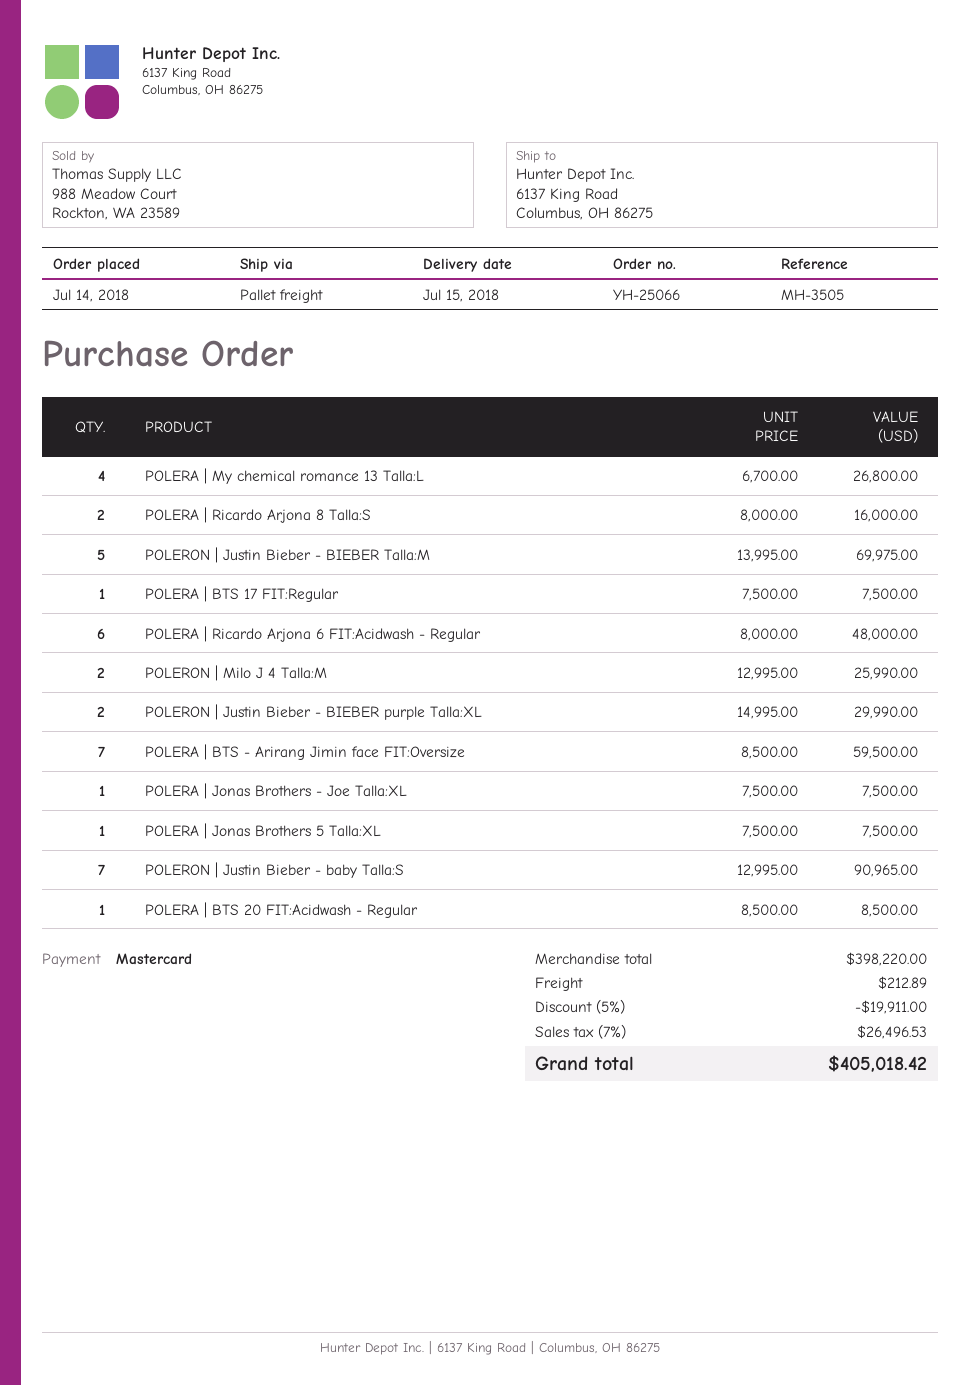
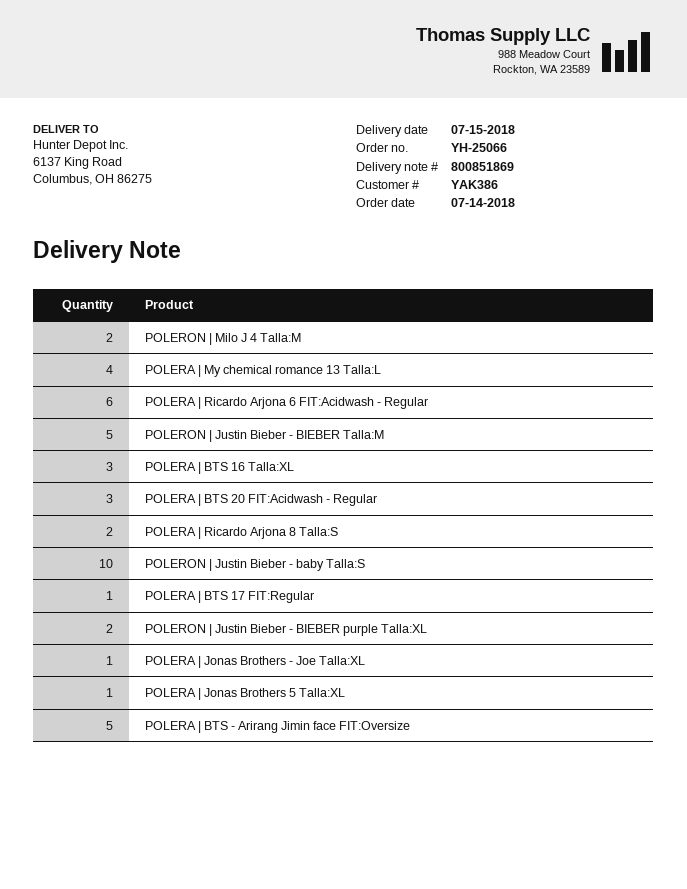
POLERA | BTS - Arirang Jimin face FIT:Oversize: 7 -> 5
POLERON | Justin Bieber - baby Talla:S: 7 -> 10
POLERA | BTS 20 FIT:Acidwash - Regular: 1 -> 3
POLERA | BTS 16 Talla:XL: none -> 3

